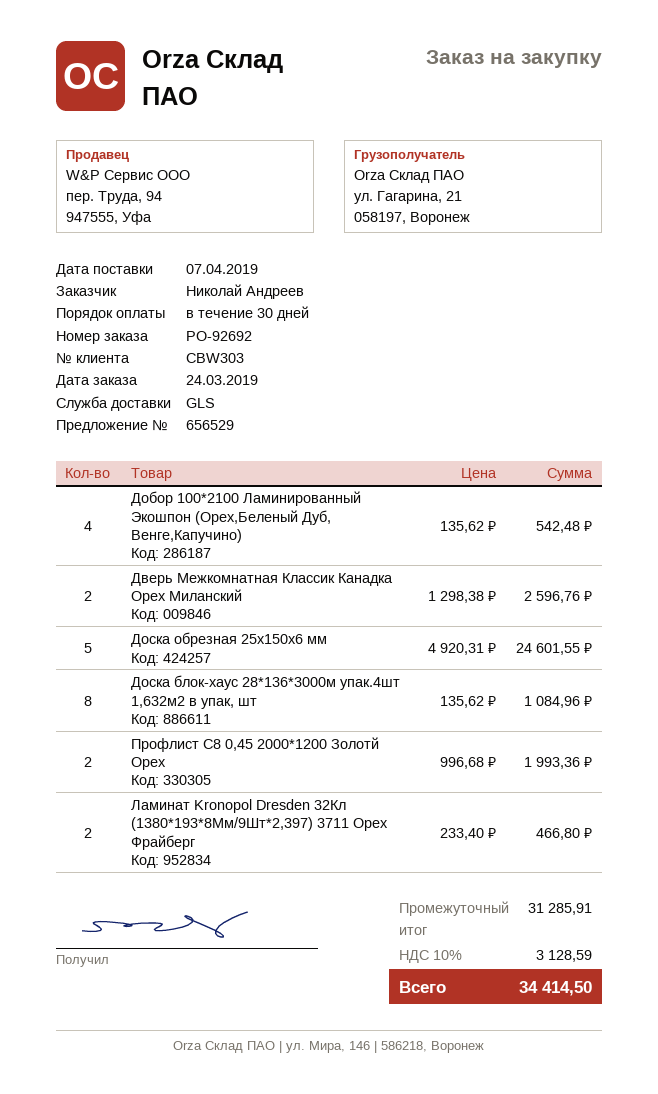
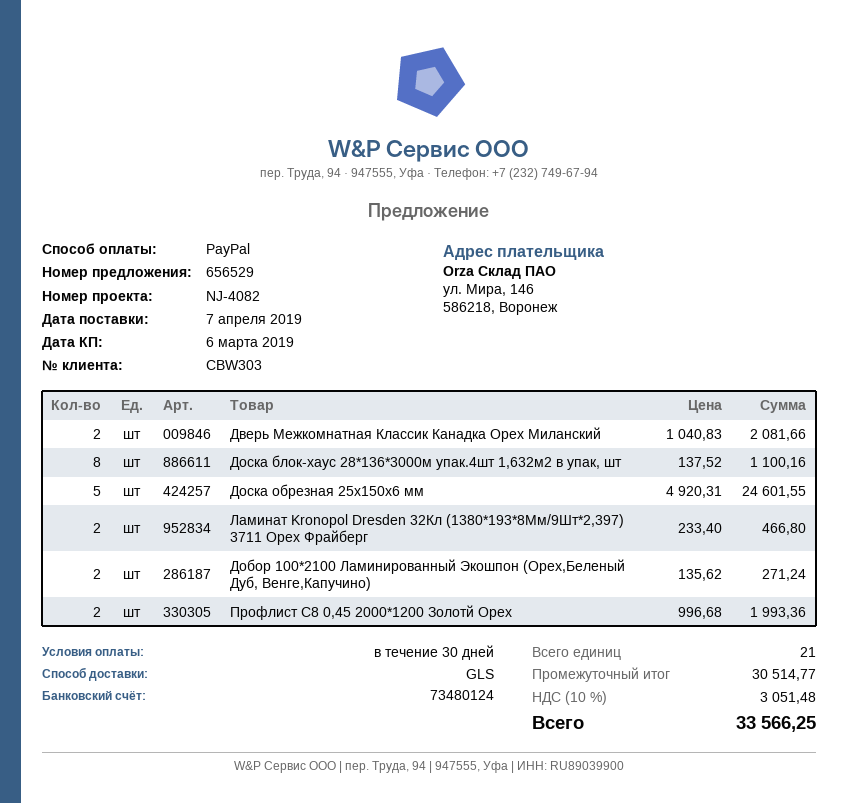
Добор 100*2100 Ламинированный Экошпон (Орех,Беленый Дуб, Венге,Капучино): 4 x 135.62 = 542.48 -> 2 x 135.62 = 271.24
Дверь Межкомнатная Классик Канадка Орех Миланский: 2 x 1298.38 = 2596.76 -> 2 x 1040.83 = 2081.66
Доска блок-хаус 28*136*3000м упак.4шт 1,632м2 в упак, шт: 8 x 135.62 = 1084.96 -> 8 x 137.52 = 1100.16
subtotal: 31285.91 -> 30514.77
tax: 10% = 3128.59 -> 10% = 3051.48
total: 34414.50 -> 33566.25

